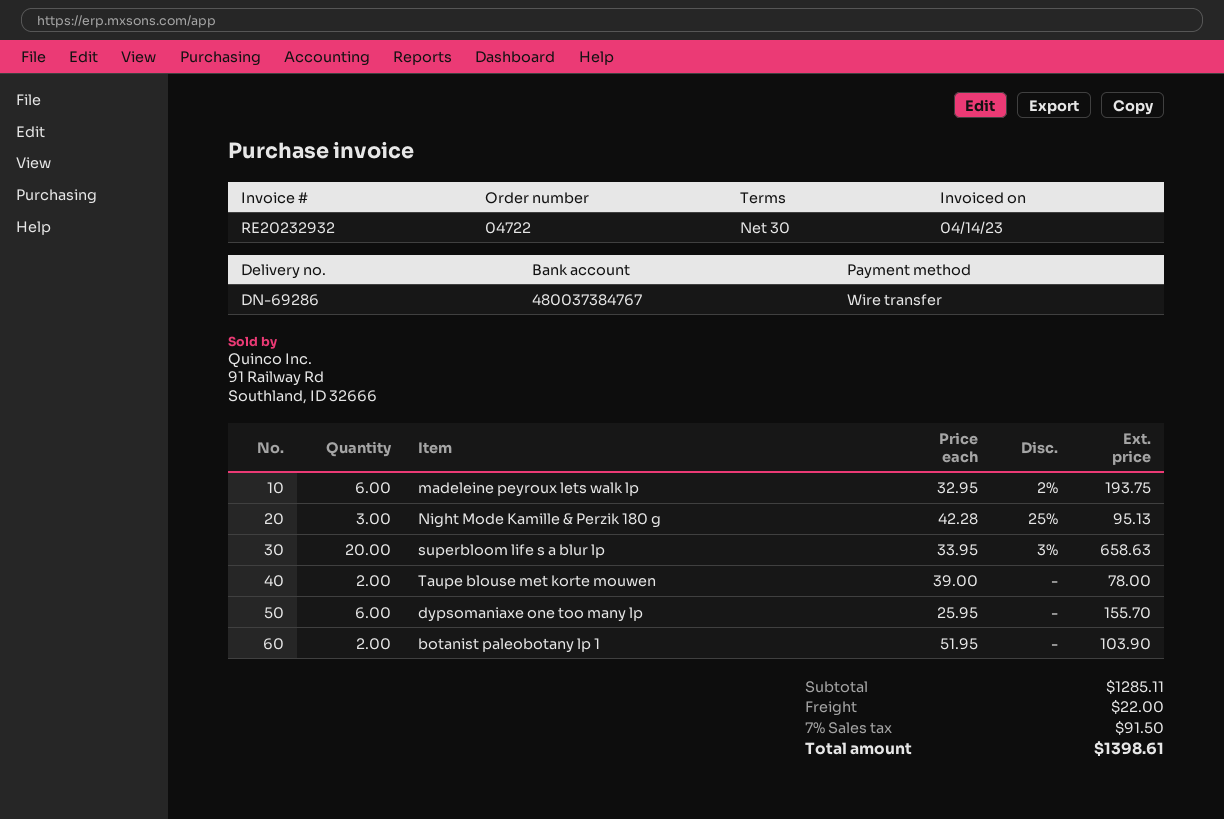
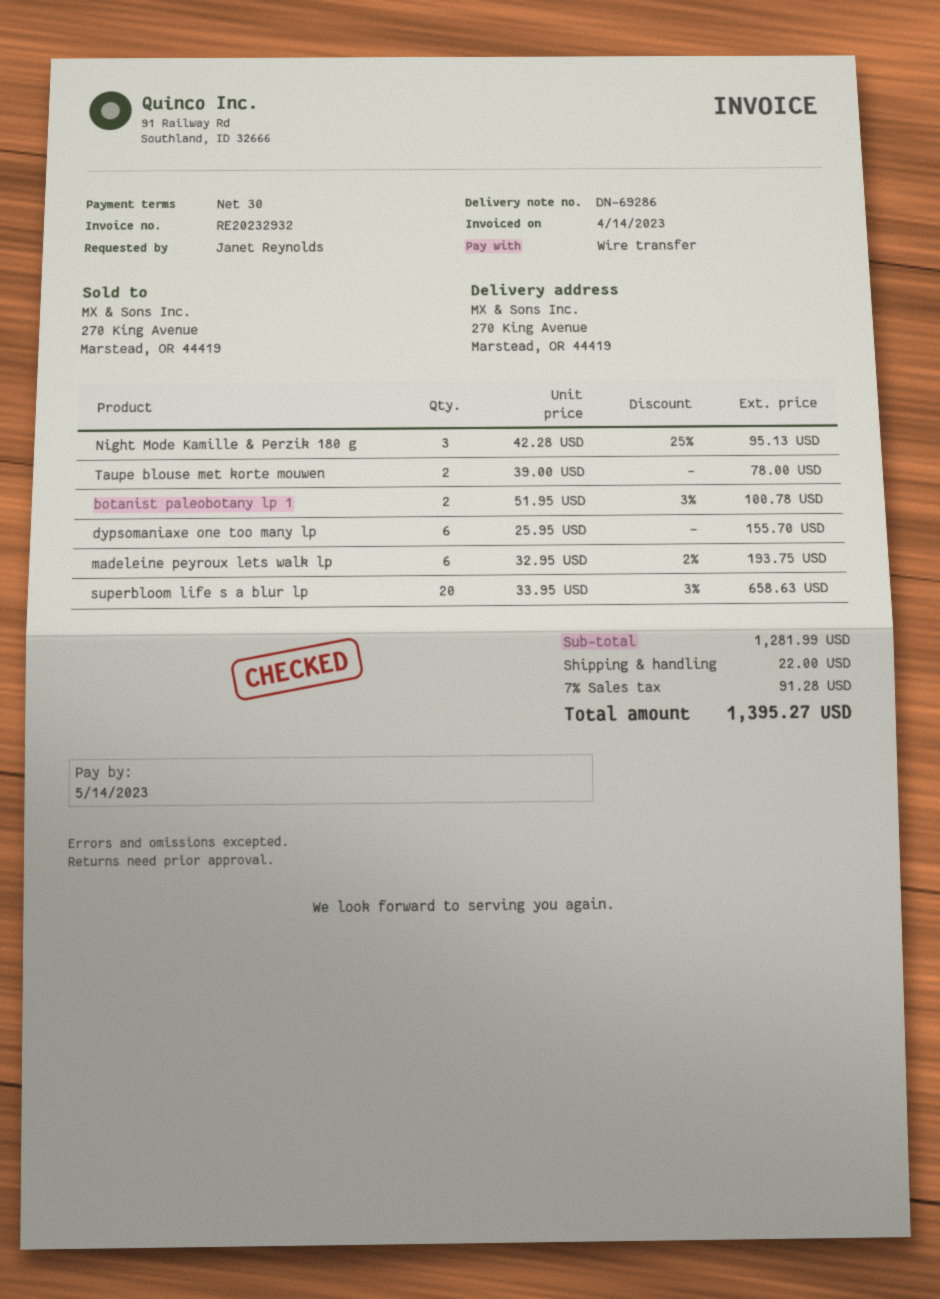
botanist paleobotany lp 1: 2 x 51.95 = 103.90 -> 2 x 51.95 - 3% = 100.78
subtotal: 1285.11 -> 1281.99
tax: 7% = 91.50 -> 7% = 91.28
total: 1398.61 -> 1395.27

